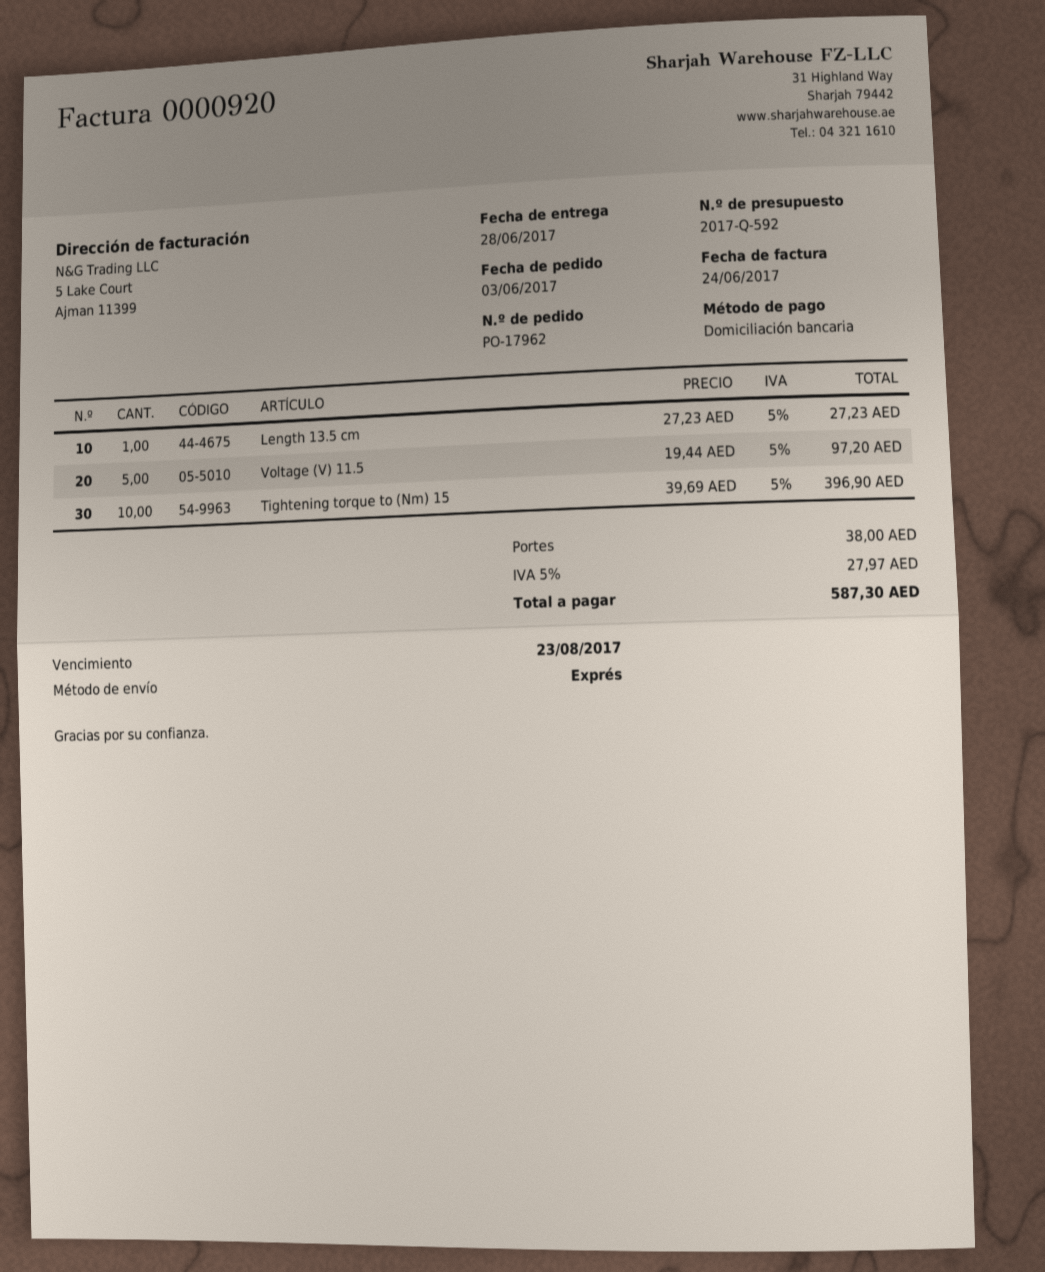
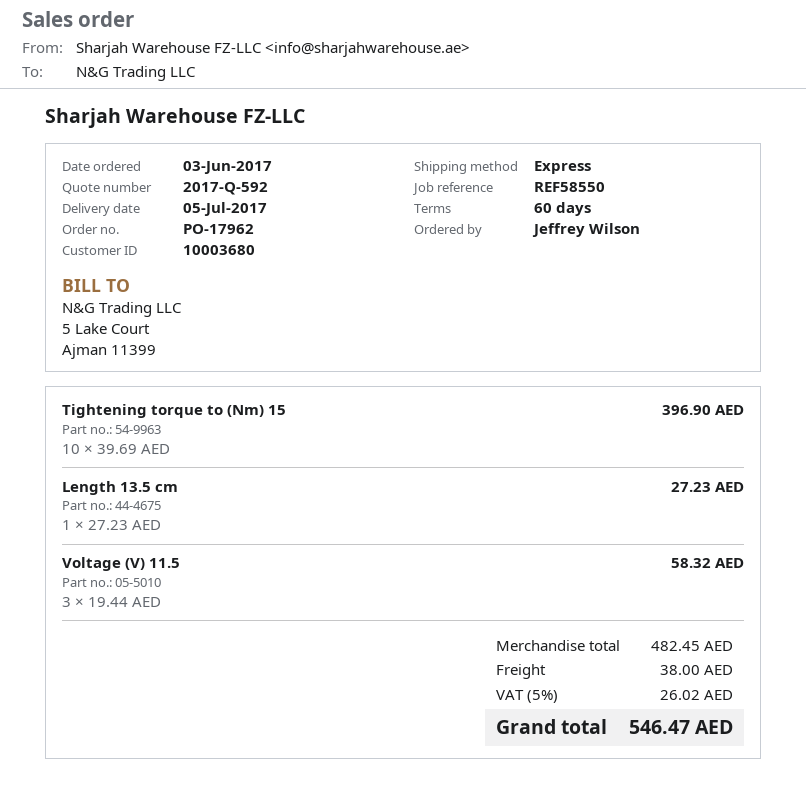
delivery date: 2017-06-28 -> 2017-07-05
Voltage (V) 11.5: 5 x 19.44 = 97.20 -> 3 x 19.44 = 58.32
tax: 5% = 27.97 -> 5% = 26.02
total: 587.30 -> 546.47

